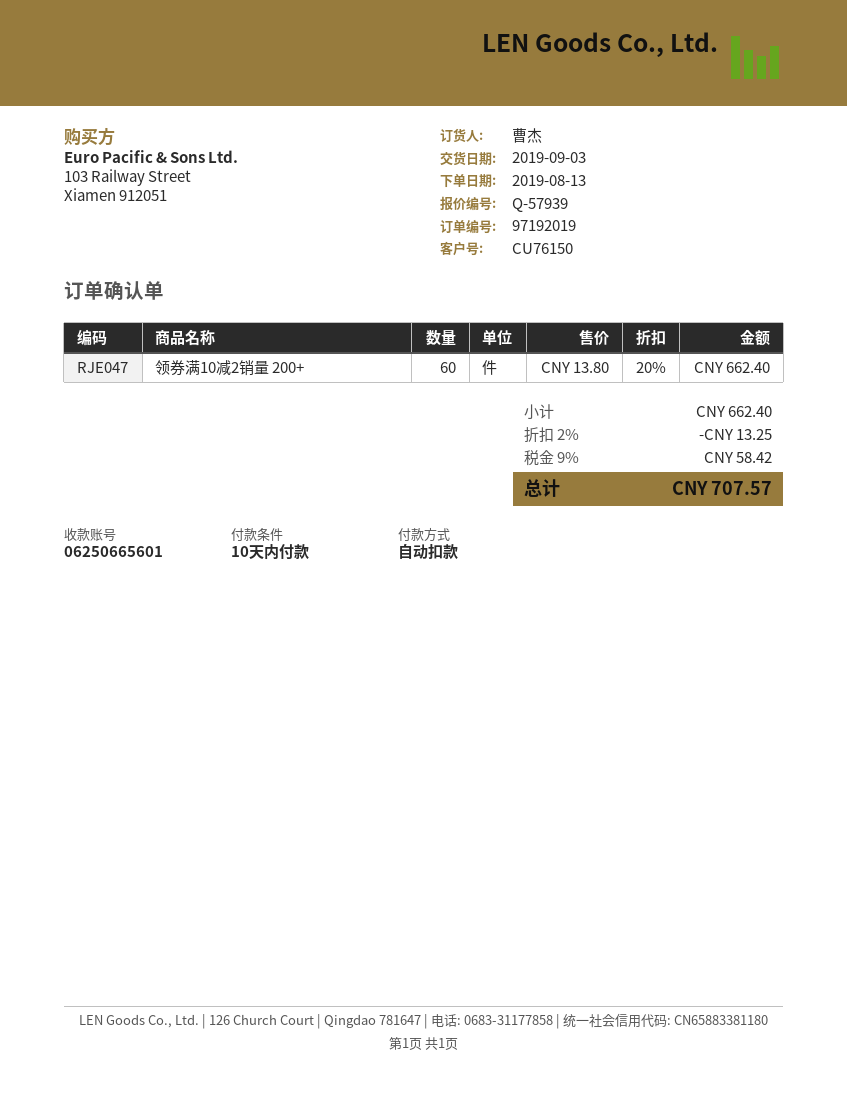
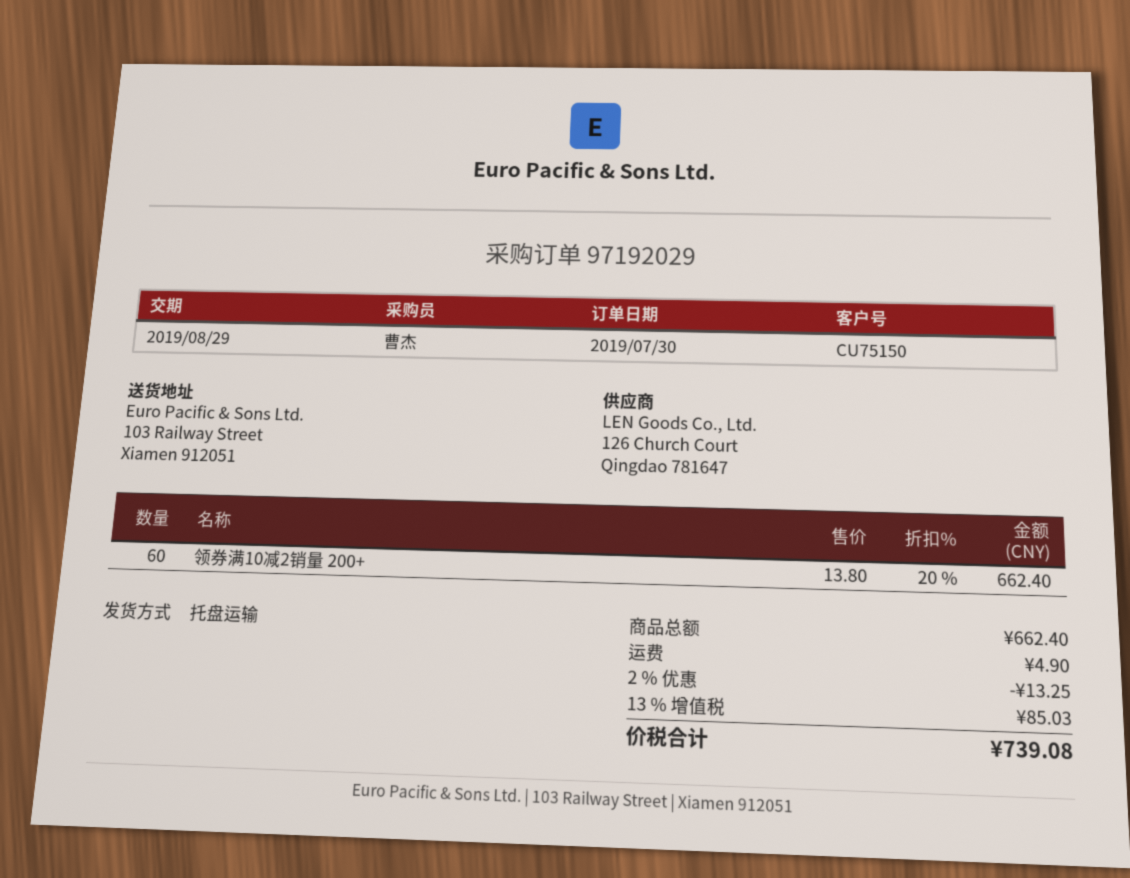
order number: 97192019 -> 97192029
order date: 2019-08-13 -> 2019-07-30
delivery date: 2019-09-03 -> 2019-08-29
customer number: CU76150 -> CU75150
shipping: none -> 4.90
tax: 9% = 58.42 -> 13% = 85.03
total: 707.57 -> 739.08

